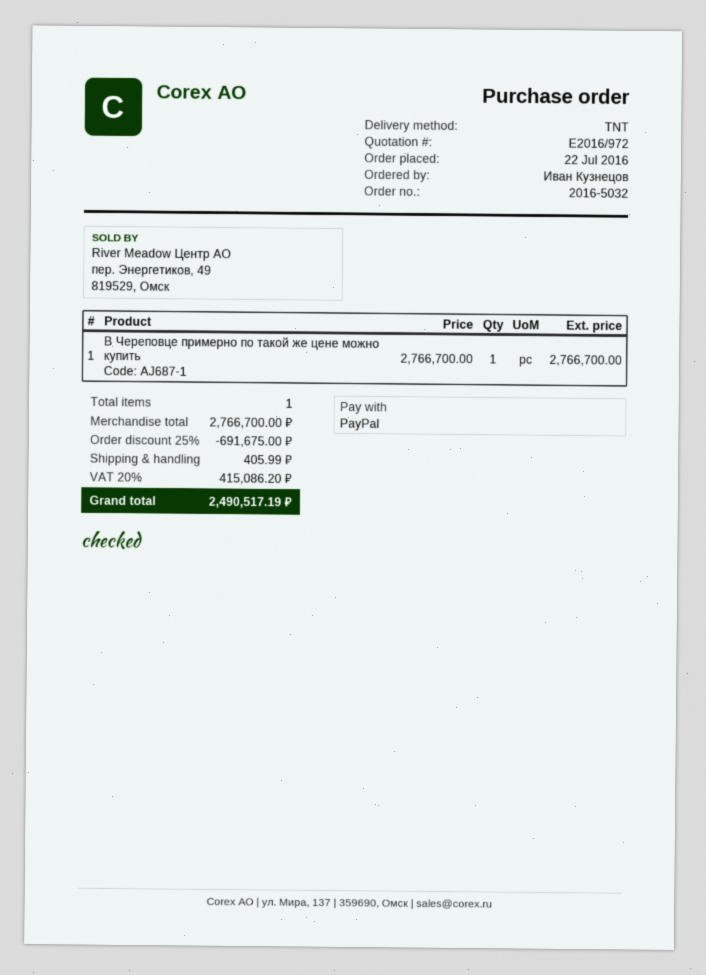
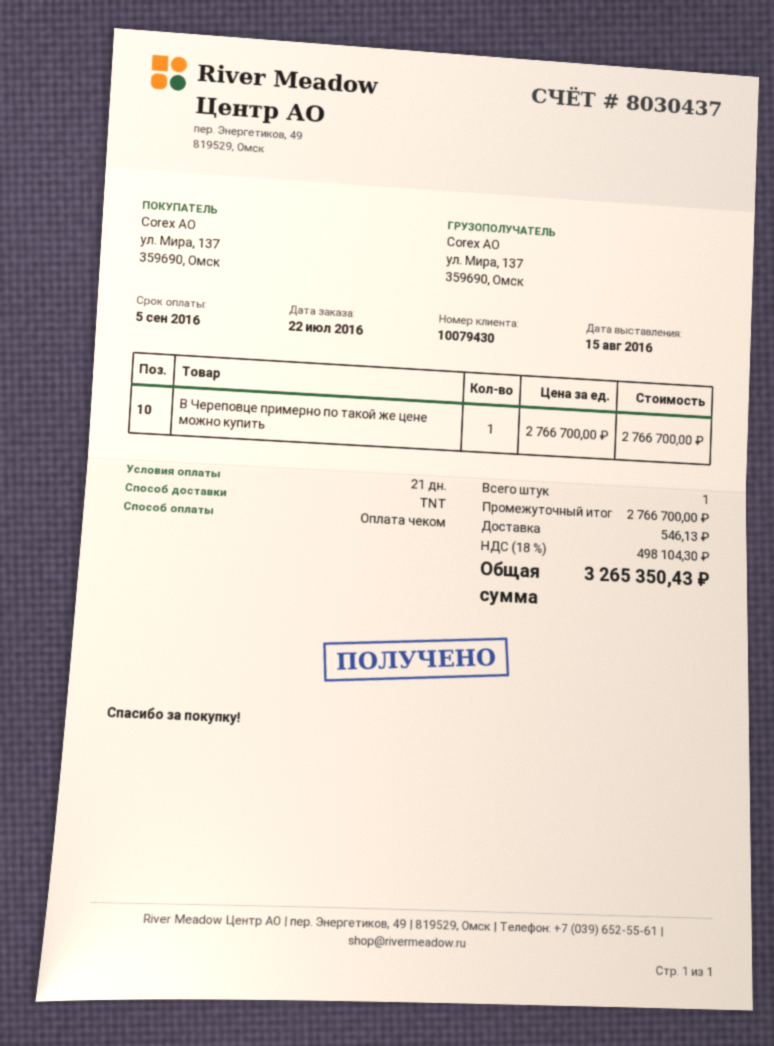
payment method: PayPal -> cheque
discount: 25% = 691675.00 -> none
shipping: 405.99 -> 546.13
tax: 20% = 415086.20 -> 18% = 498104.30
total: 2490517.19 -> 3265350.43

